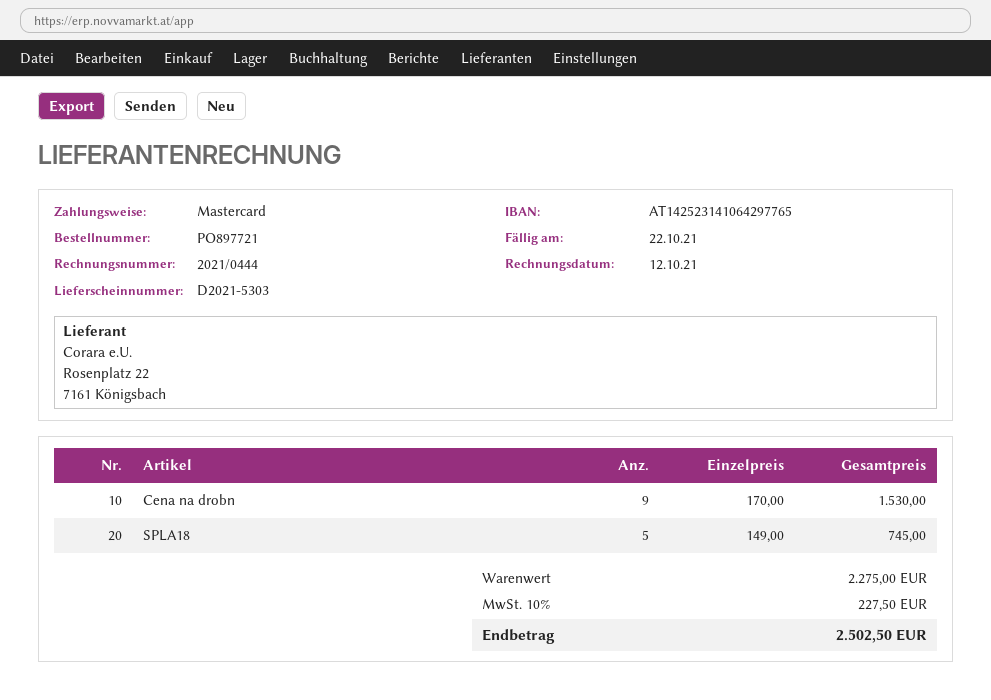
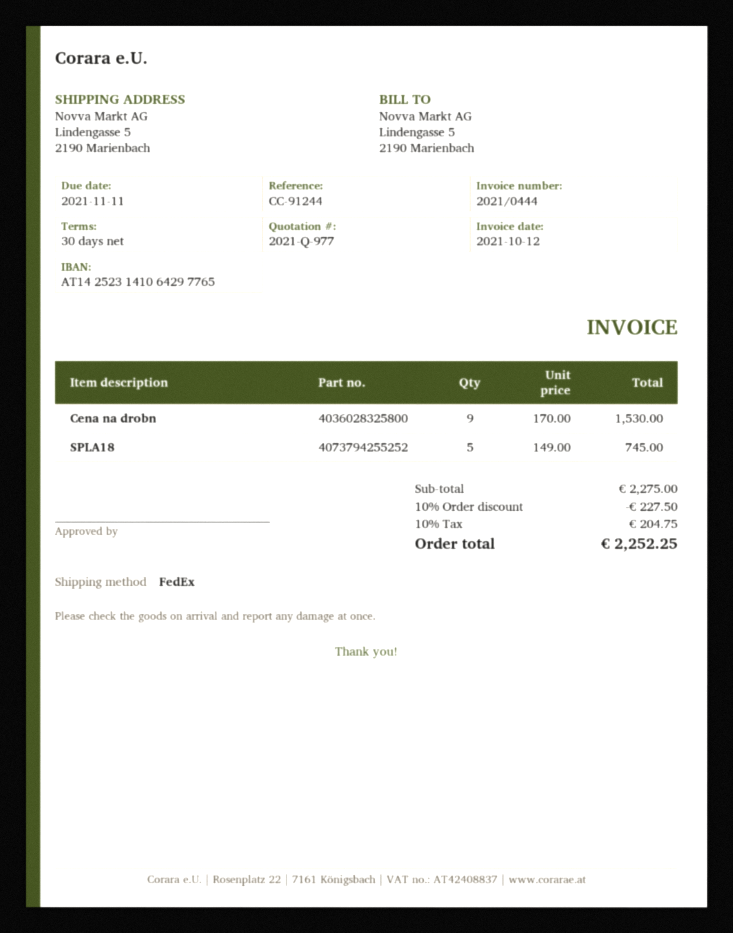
due date: 2021-10-22 -> 2021-11-11
discount: none -> 10% = 227.50
tax: 10% = 227.50 -> 10% = 204.75
total: 2502.50 -> 2252.25

